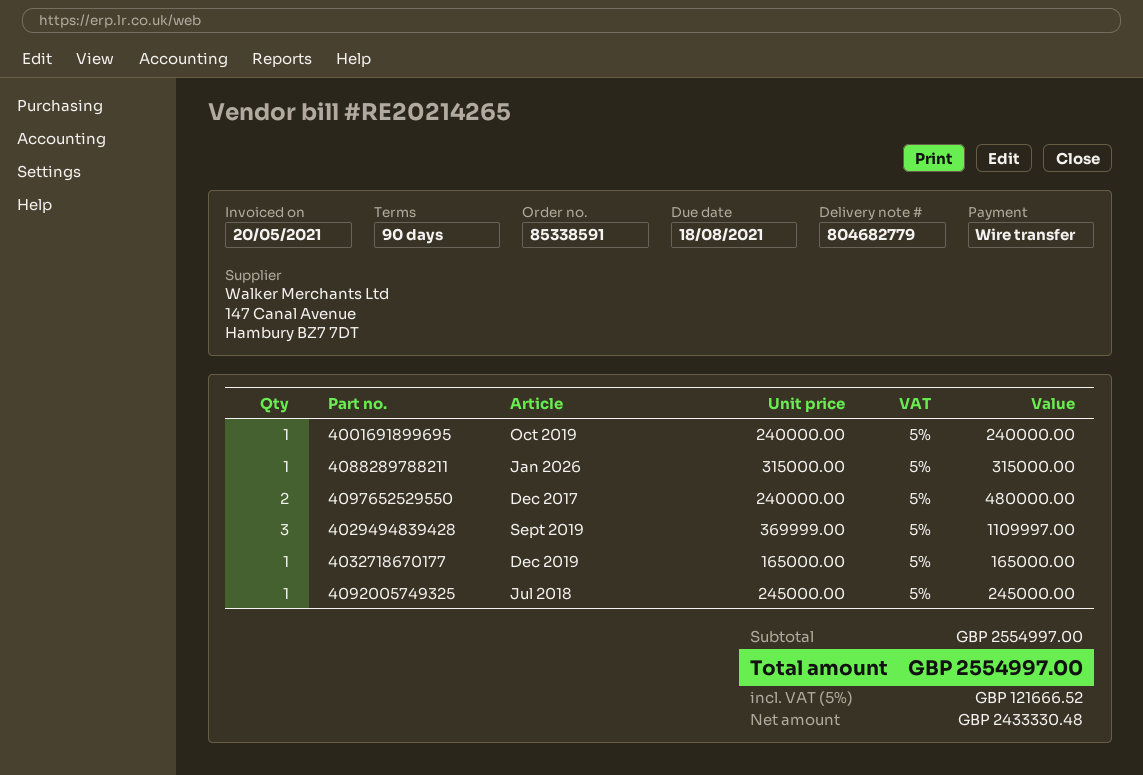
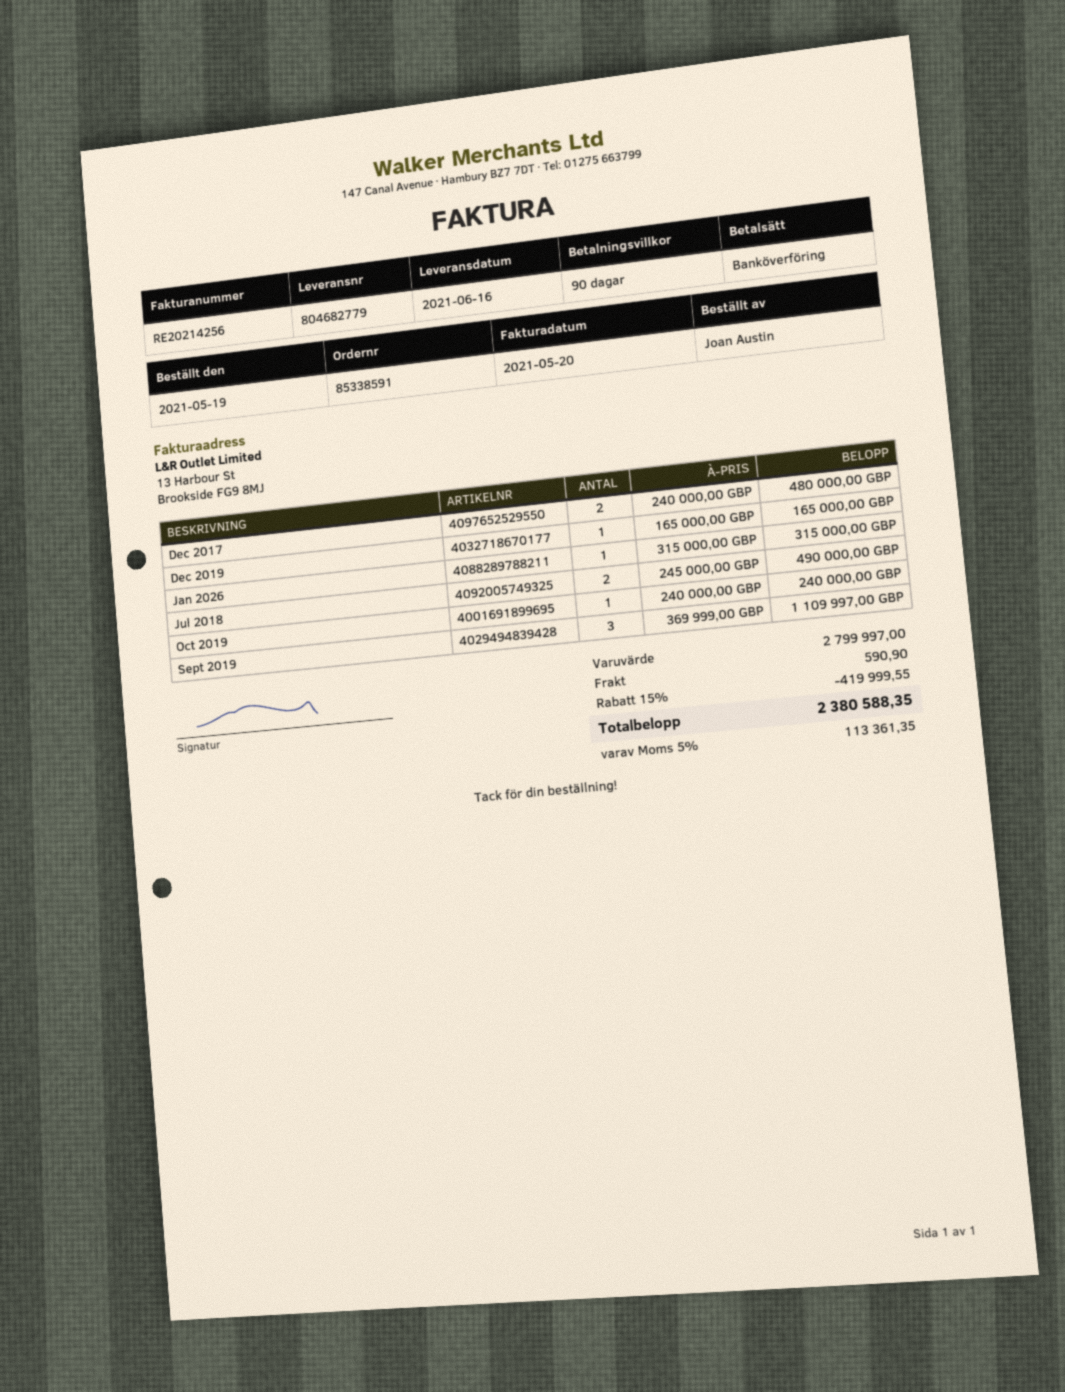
invoice number: RE20214265 -> RE20214256
Jul 2018: 1 x 245000.00 = 245000.00 -> 2 x 245000.00 = 490000.00
subtotal: 2554997.00 -> 2799997.00
discount: none -> 15% = 419999.55
shipping: none -> 590.90
tax: 5% = 121666.52 -> 5% = 113361.35
total: 2554997.00 -> 2380588.35

